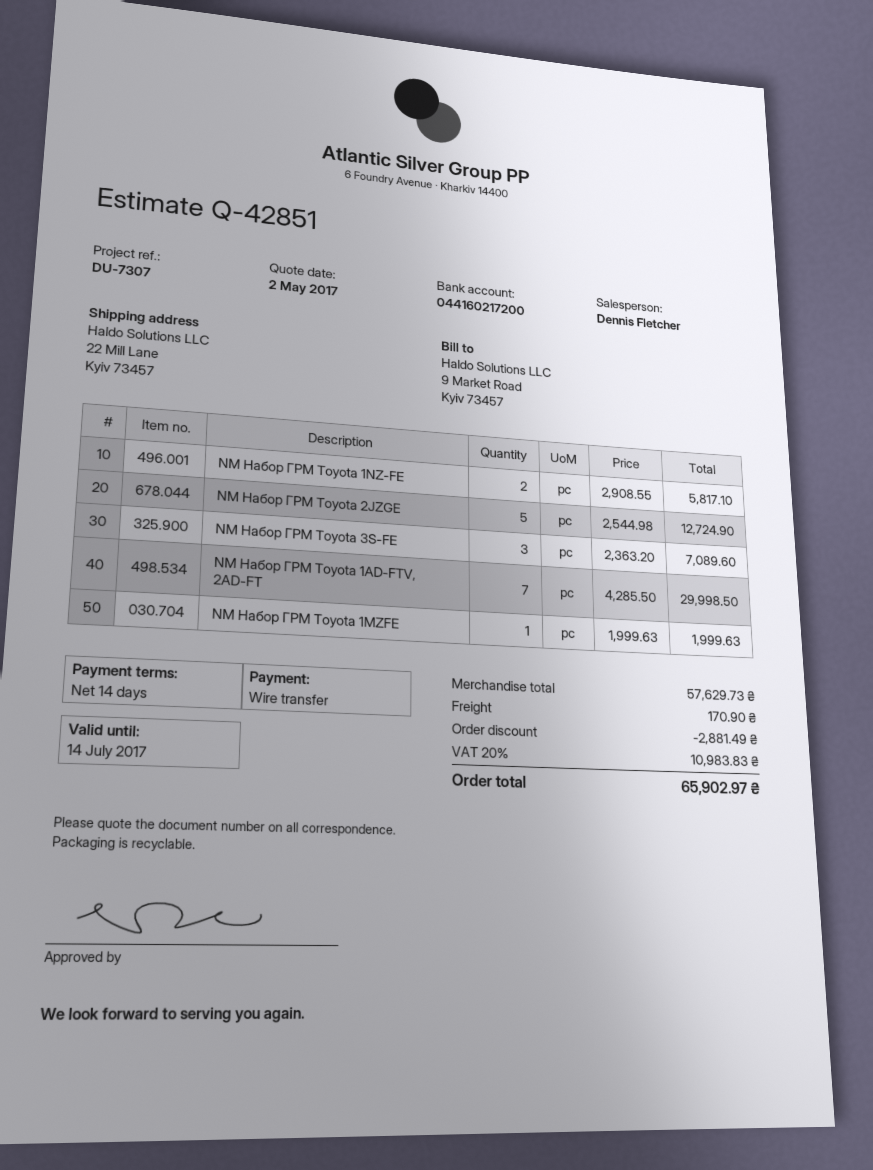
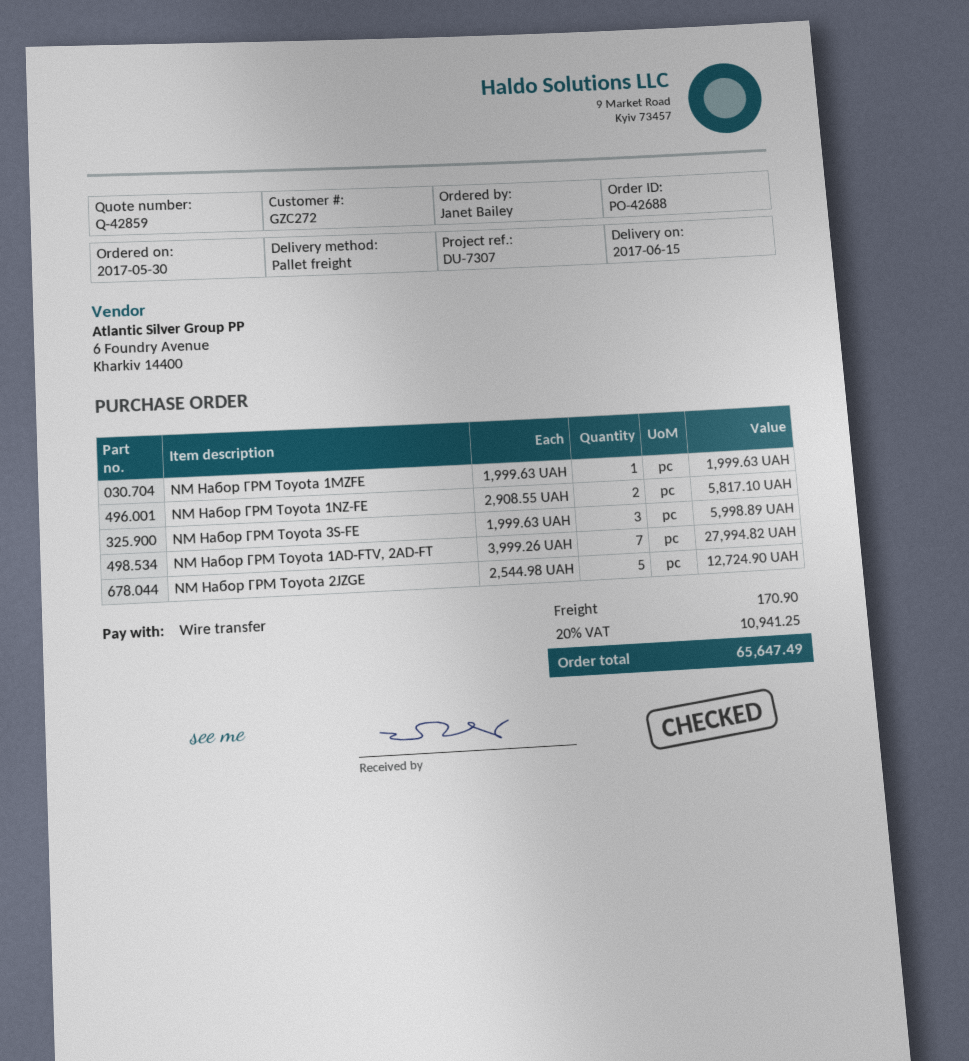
quote number: Q-42851 -> Q-42859
NM Набор ГРМ Toyota 3S-FE: 3 x 2363.20 = 7089.60 -> 3 x 1999.63 = 5998.89
NM Набор ГРМ Toyota 1AD-FTV, 2AD-FT: 7 x 4285.50 = 29998.50 -> 7 x 3999.26 = 27994.82
discount: 2881.49 -> none
tax: 20% = 10983.83 -> 20% = 10941.25
total: 65902.97 -> 65647.49

